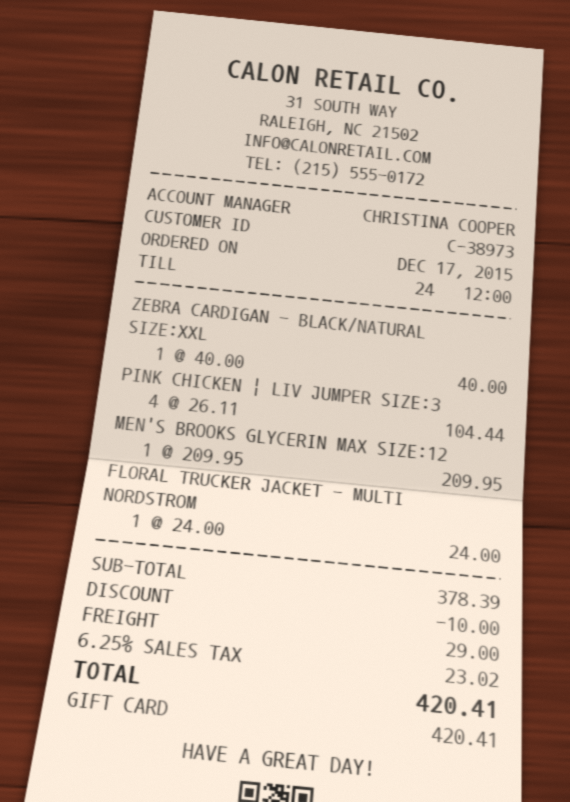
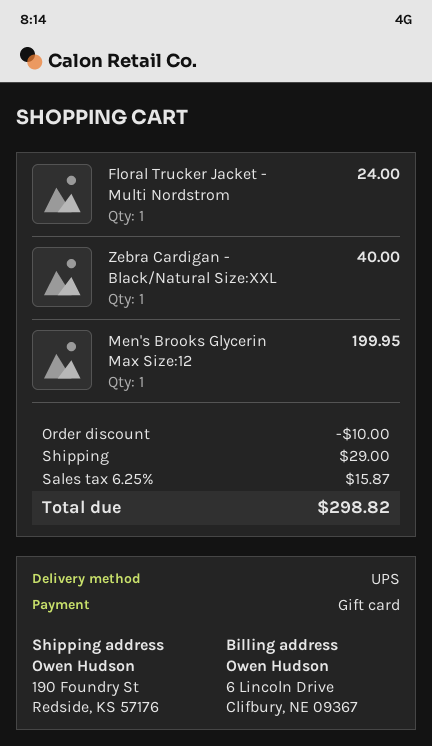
PINK CHICKEN | LIV JUMPER SIZE:3: 4 for 104.44 -> none
MEN'S BROOKS GLYCERIN MAX SIZE:12: 1 for 209.95 -> 1 for 199.95
tax: 6.25% = 23.02 -> 6.25% = 15.87
total: 420.41 -> 298.82

